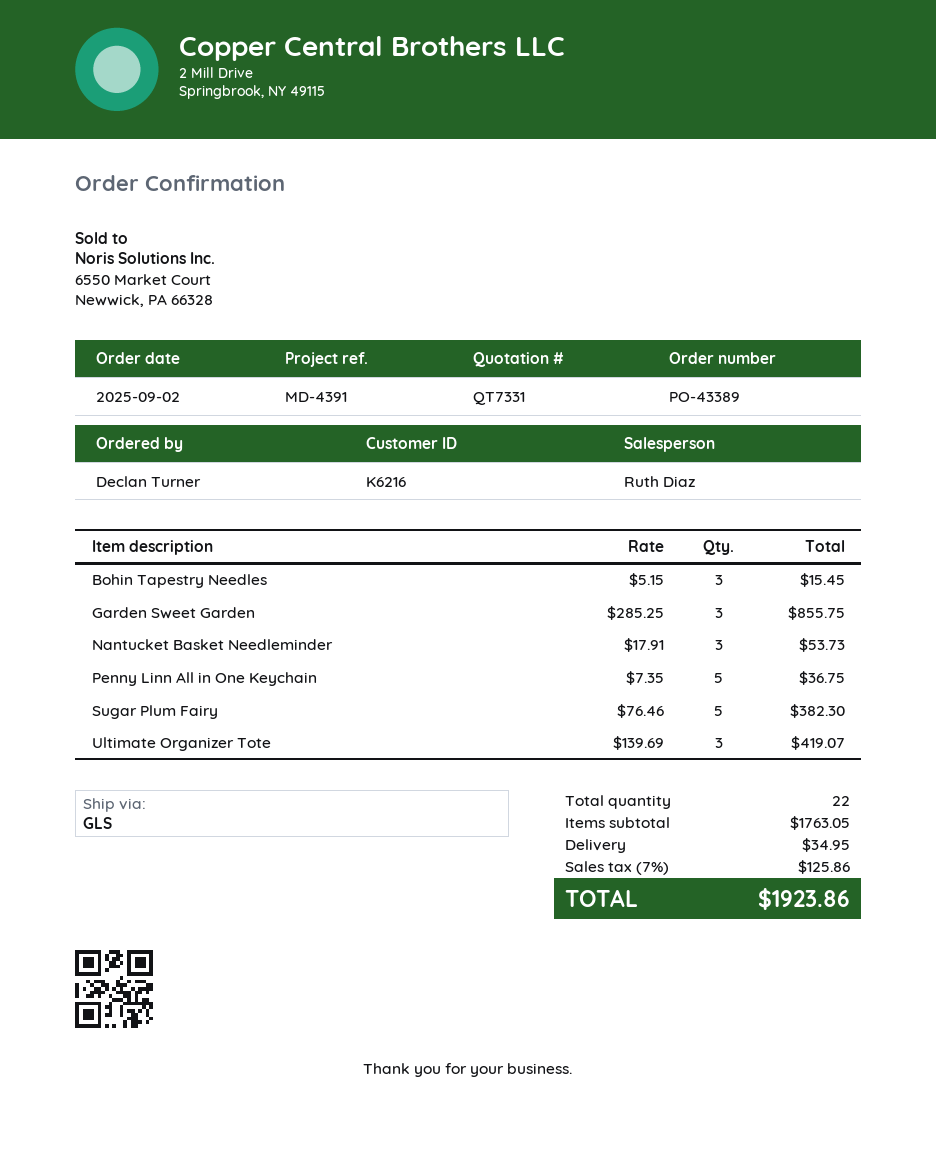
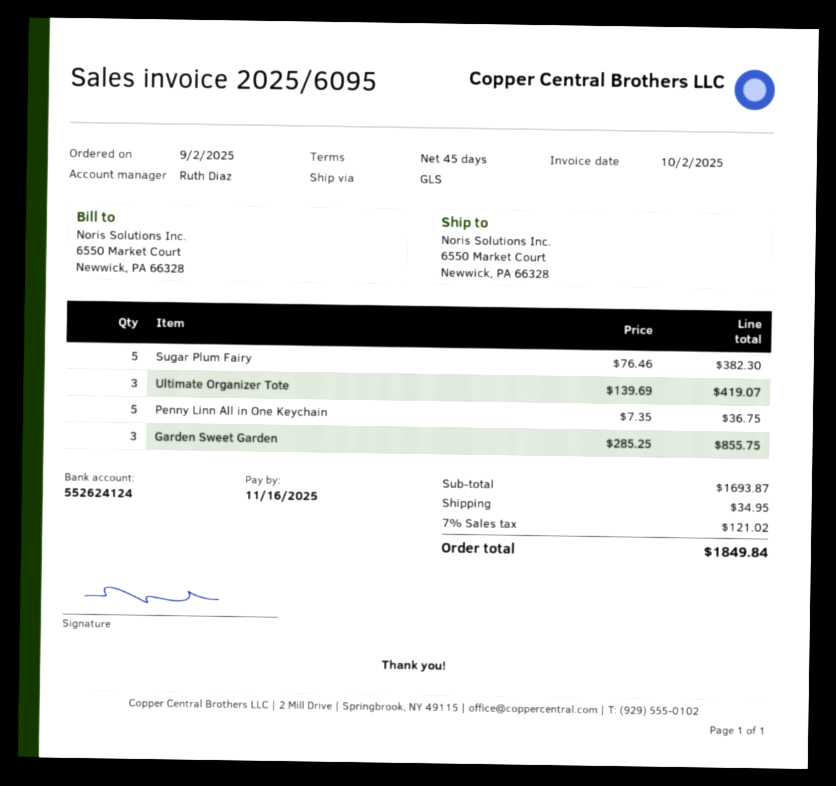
Bohin Tapestry Needles: 3 x 5.15 = 15.45 -> none
Nantucket Basket Needleminder: 3 x 17.91 = 53.73 -> none
subtotal: 1763.05 -> 1693.87
tax: 7% = 125.86 -> 7% = 121.02
total: 1923.86 -> 1849.84

